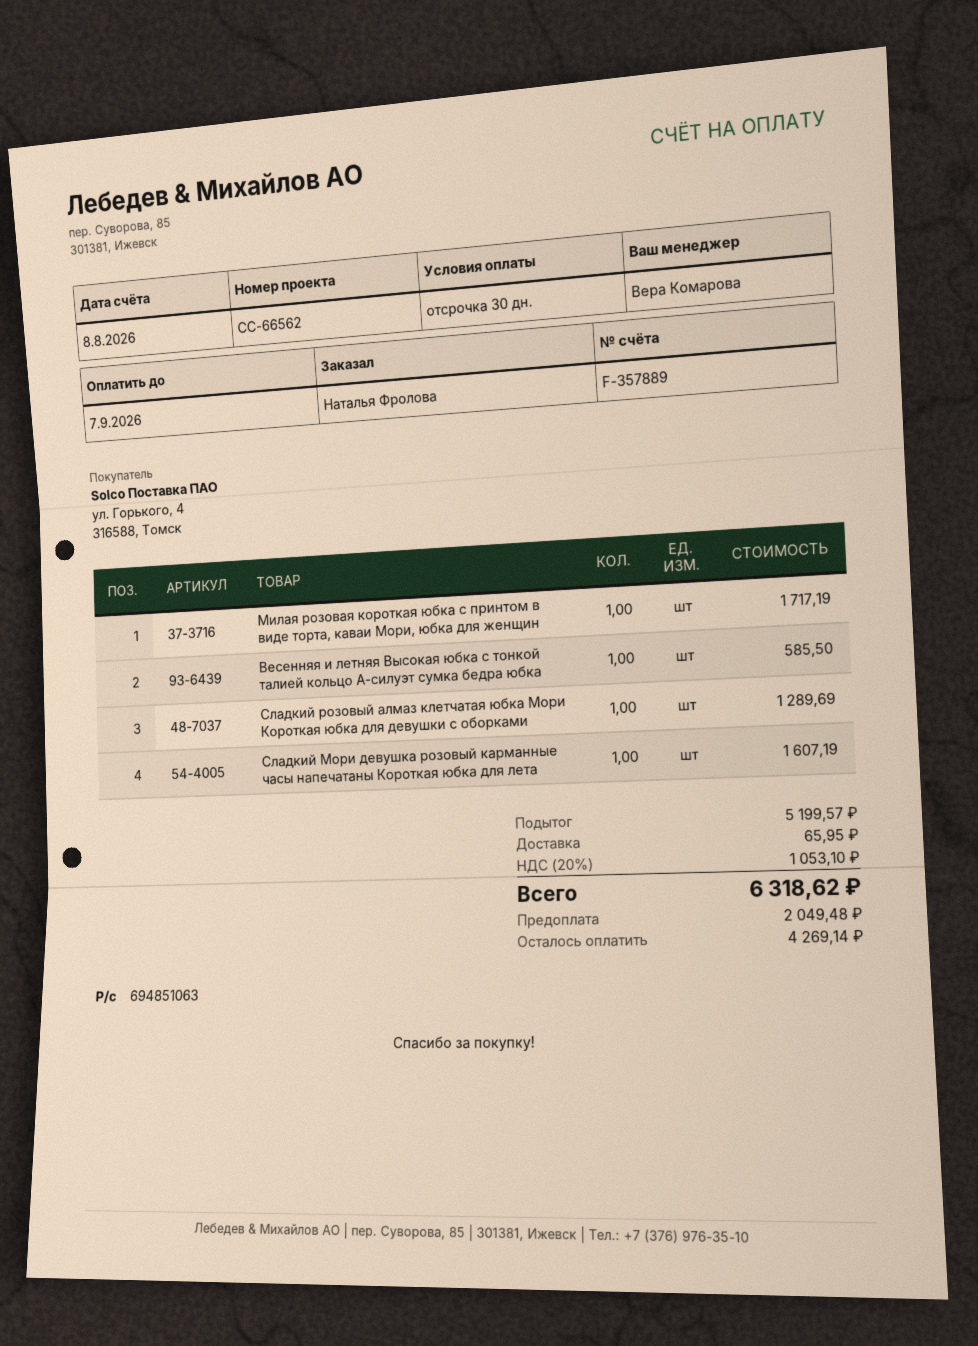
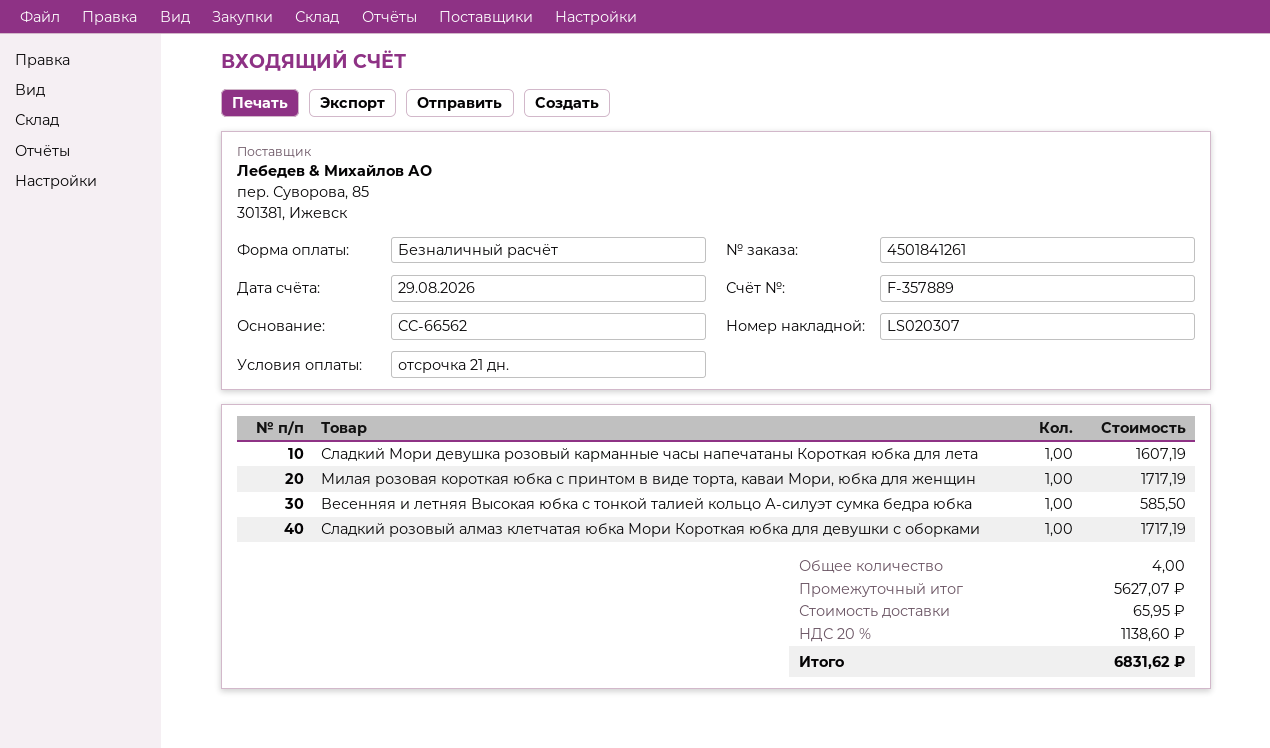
invoice date: 2026-08-08 -> 2026-08-29
payment terms: 30 days -> 21 days
Сладкий розовый алмаз клетчатая юбка Мори Короткая юбка для девушки с оборками: 1 for 1289.69 -> 1 for 1717.19
subtotal: 5199.57 -> 5627.07
tax: 20% = 1053.10 -> 20% = 1138.60
total: 6318.62 -> 6831.62

